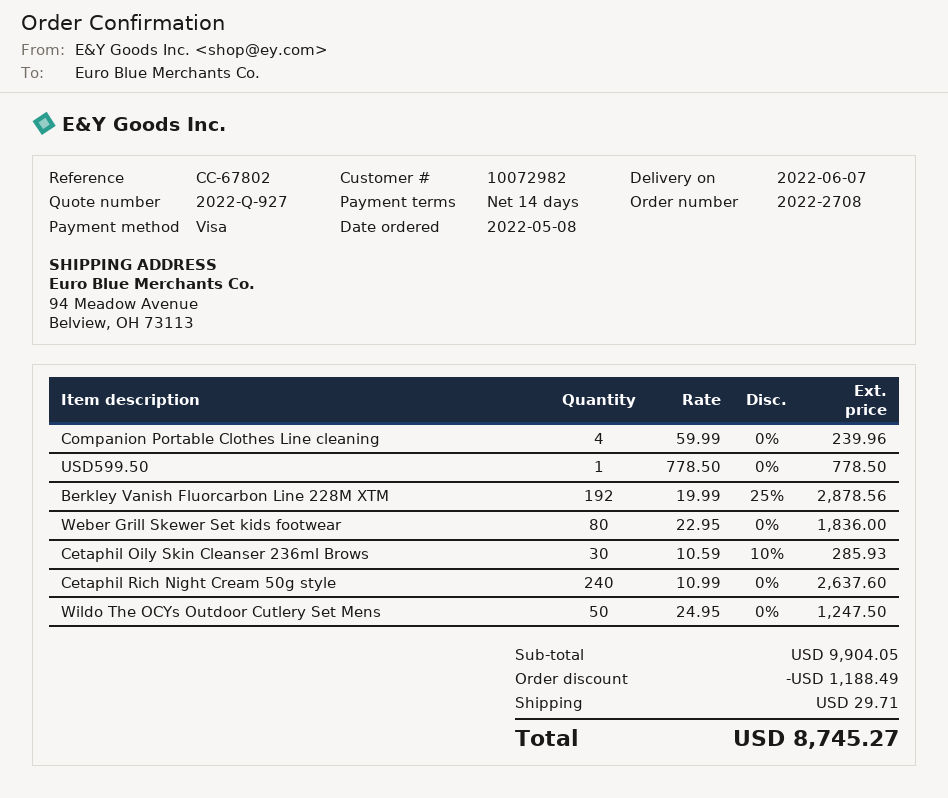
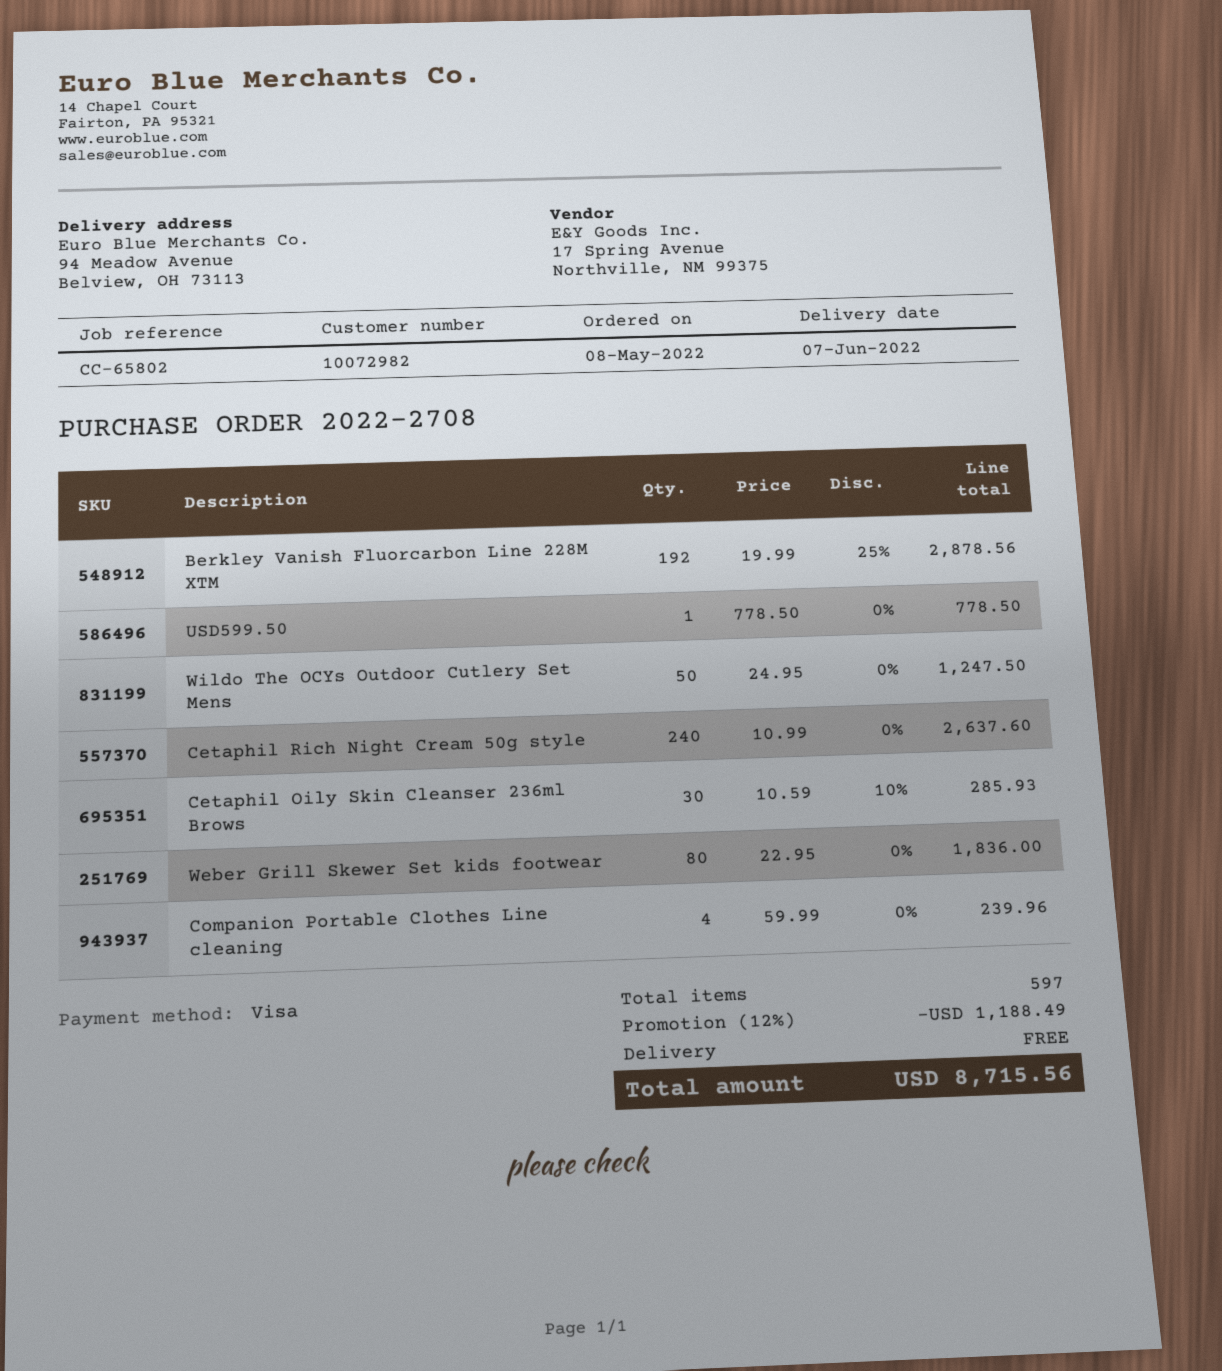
reference: CC-67802 -> CC-65802
shipping: 29.71 -> 0.00
total: 8745.27 -> 8715.56

